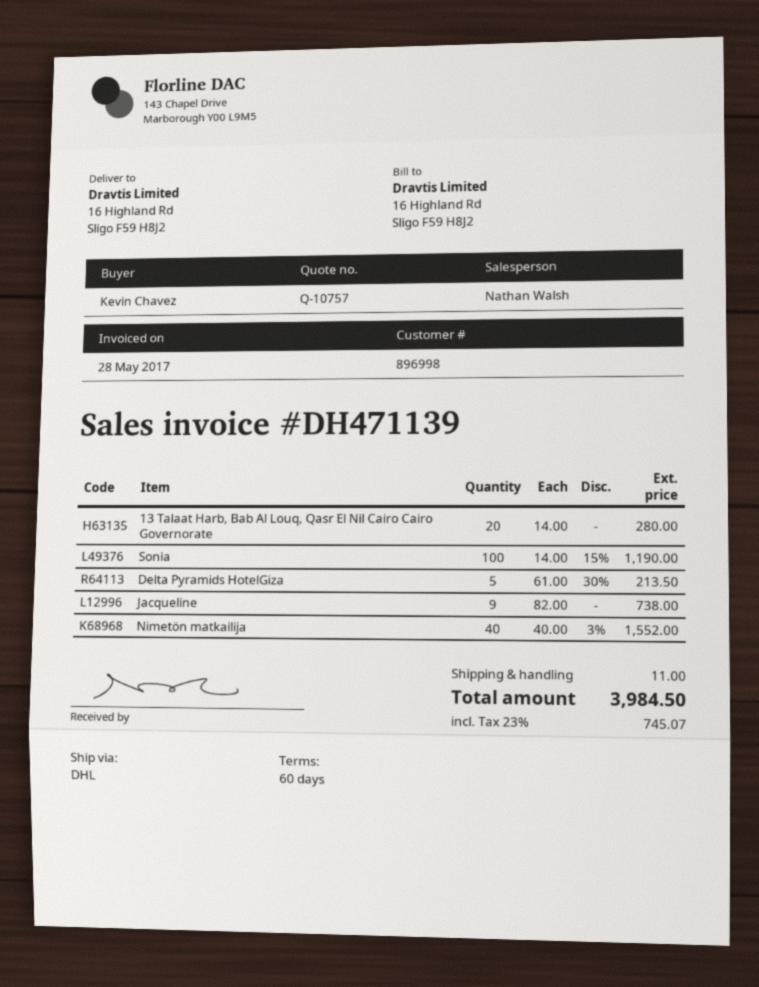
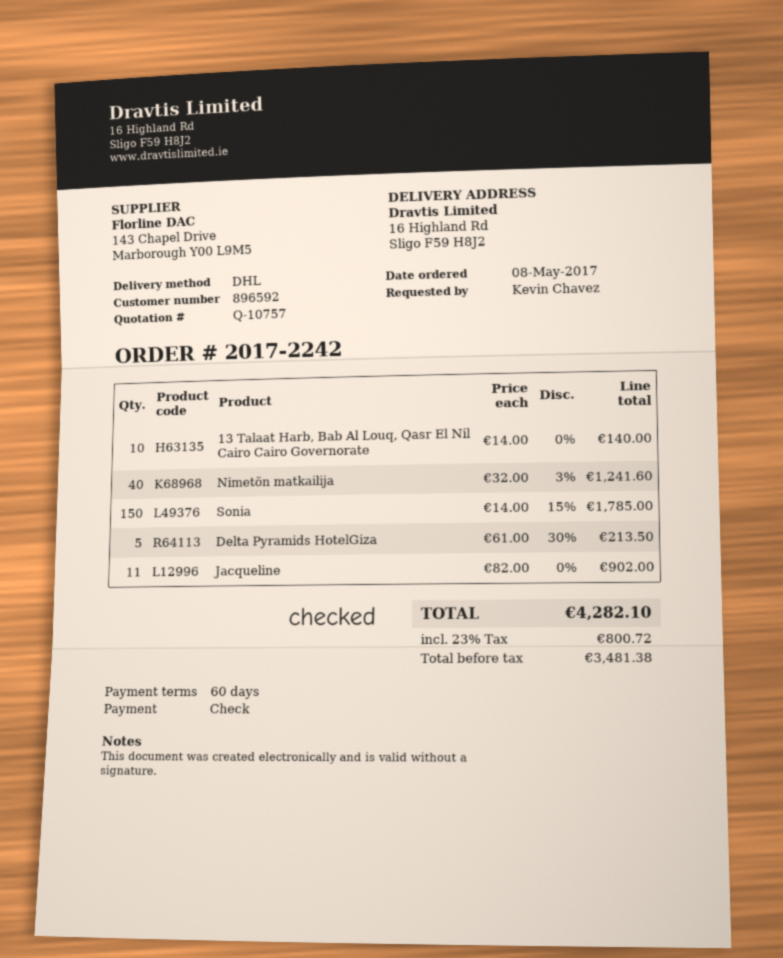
customer number: 896998 -> 896592
13 Talaat Harb, Bab Al Louq, Qasr El Nil Cairo Cairo Governorate: 20 x 14.00 = 280.00 -> 10 x 14.00 = 140.00
Sonia: 100 x 14.00 - 15% = 1190.00 -> 150 x 14.00 - 15% = 1785.00
Jacqueline: 9 x 82.00 = 738.00 -> 11 x 82.00 = 902.00
Nimetön matkailija: 40 x 40.00 - 3% = 1552.00 -> 40 x 32.00 - 3% = 1241.60
shipping: 11.00 -> none
tax: 23% = 745.07 -> 23% = 800.72
total: 3984.50 -> 4282.10

